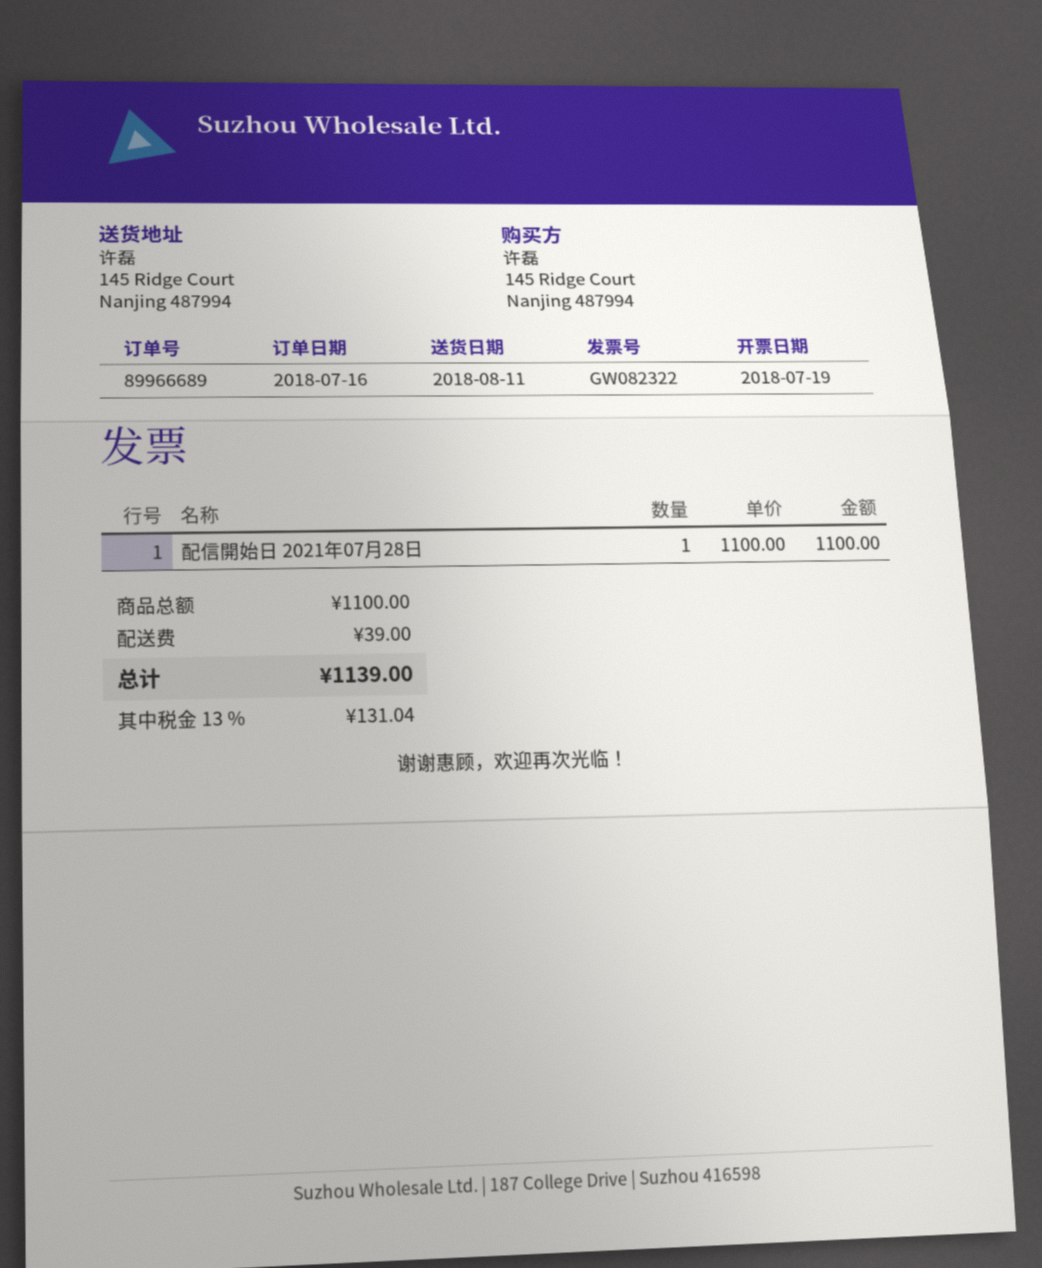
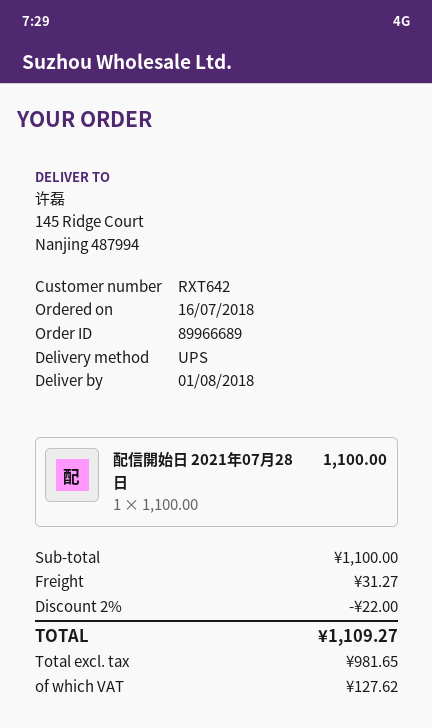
delivery date: 2018-08-11 -> 2018-08-01
discount: none -> 2% = 22.00
shipping: 39.00 -> 31.27
tax: 131.04 -> 127.62
total: 1139.00 -> 1109.27

